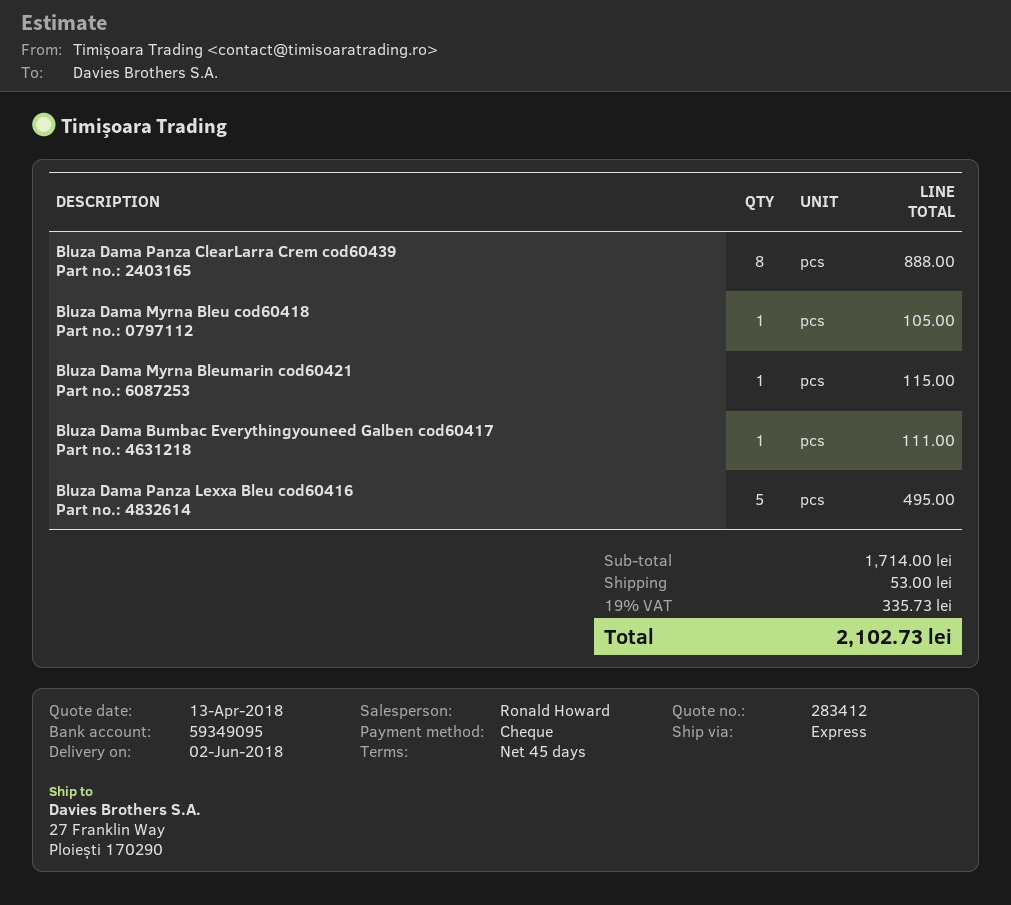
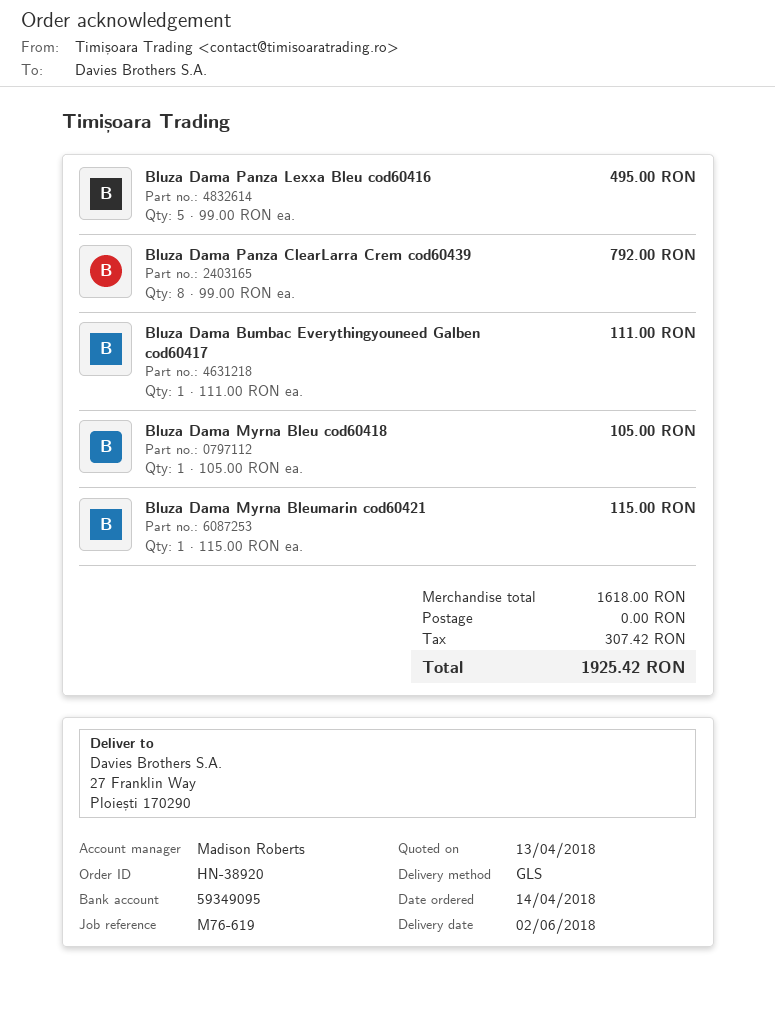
sales rep: Ronald Howard -> Madison Roberts
shipping method: express -> GLS
Bluza Dama Panza ClearLarra Crem cod60439: 8 for 888.00 -> 8 for 792.00
subtotal: 1714.00 -> 1618.00
shipping: 53.00 -> 0.00
tax: 335.73 -> 307.42
total: 2102.73 -> 1925.42

